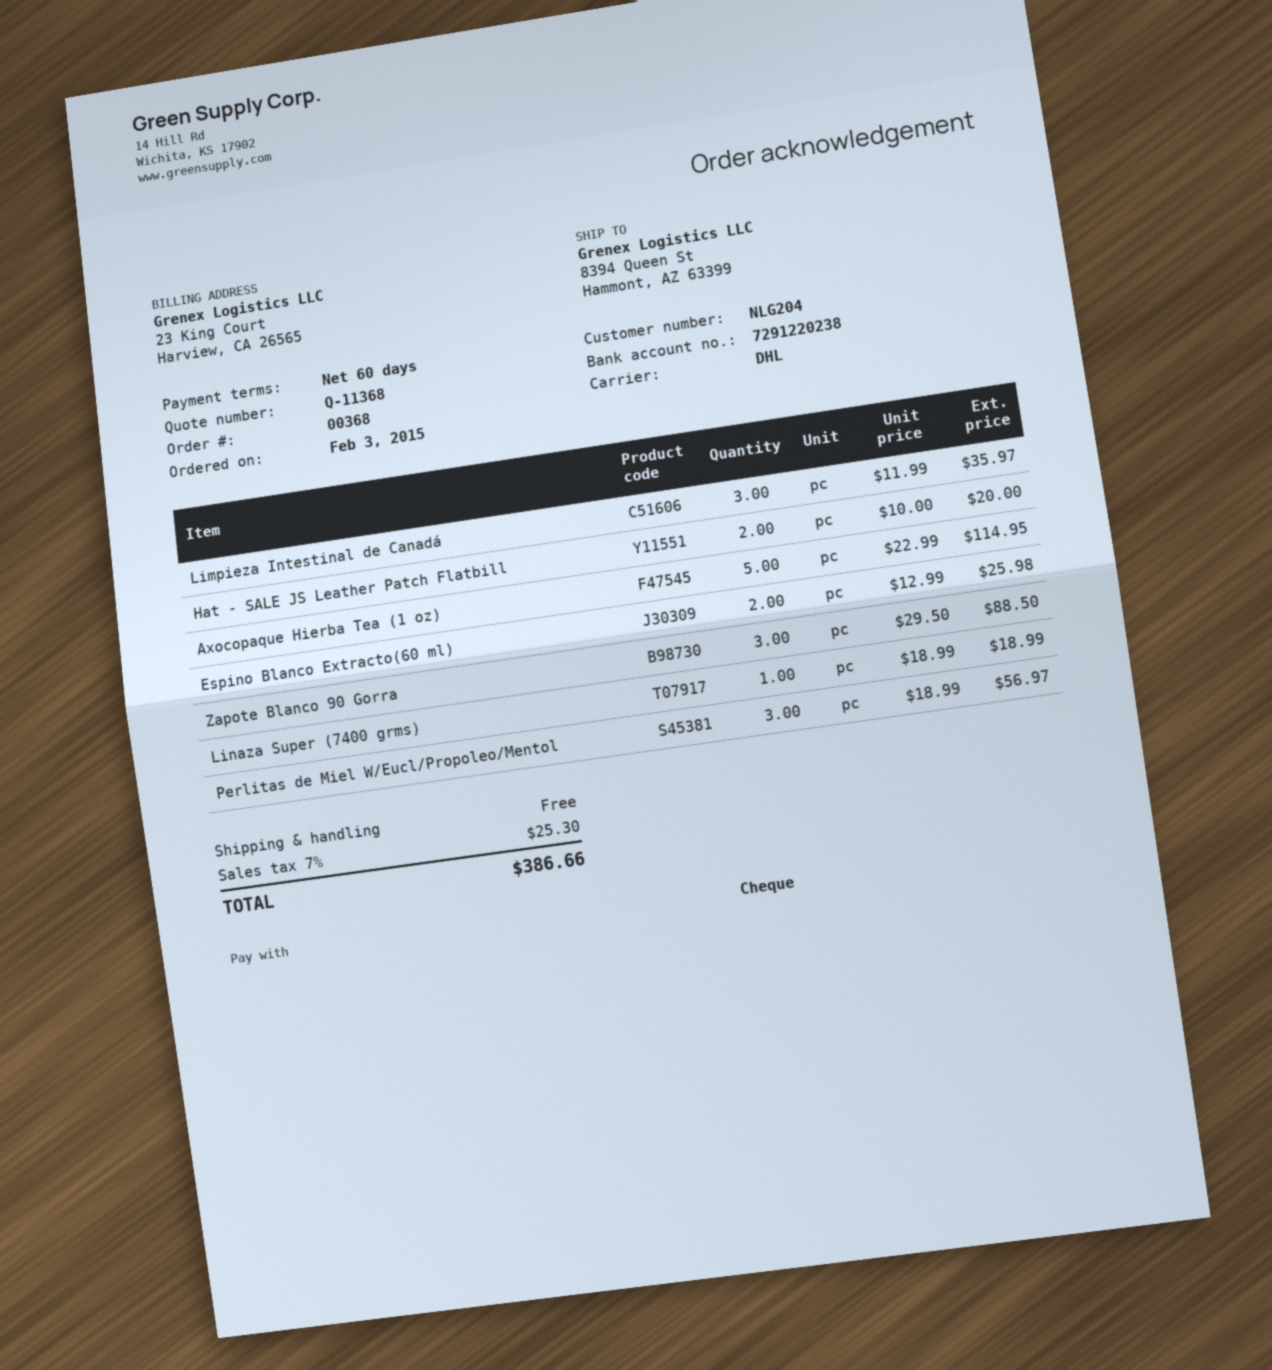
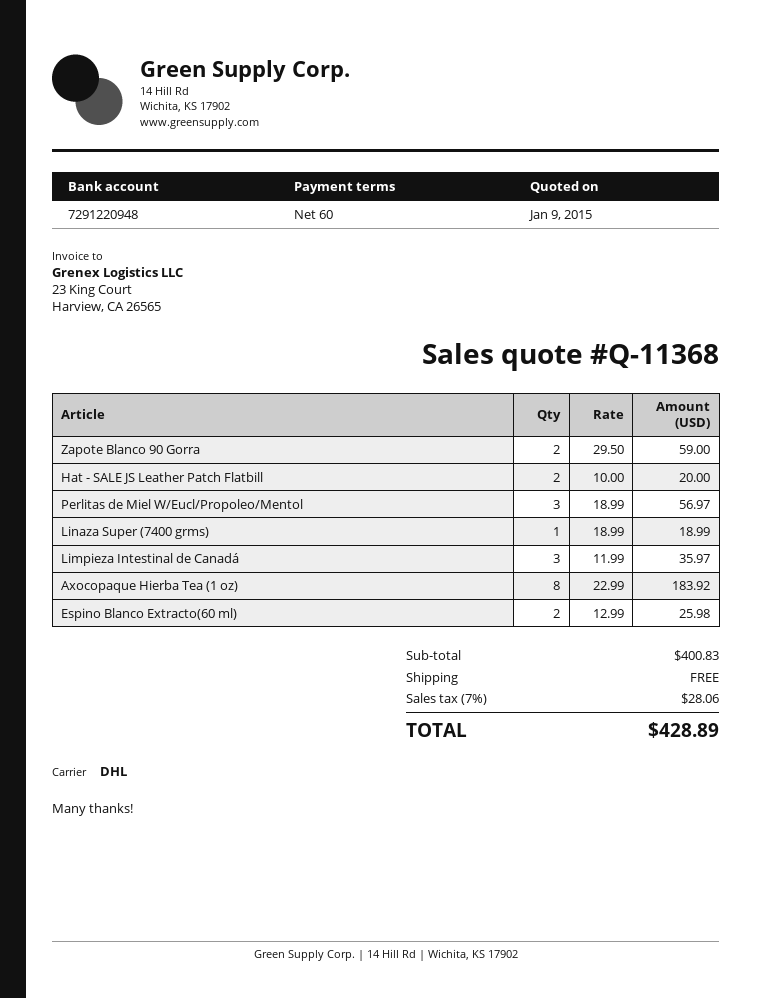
bank account: 7291220238 -> 7291220948
Axocopaque Hierba Tea (1 oz): 5 x 22.99 = 114.95 -> 8 x 22.99 = 183.92
Zapote Blanco 90 Gorra: 3 x 29.50 = 88.50 -> 2 x 29.50 = 59.00
tax: 7% = 25.30 -> 7% = 28.06
total: 386.66 -> 428.89

